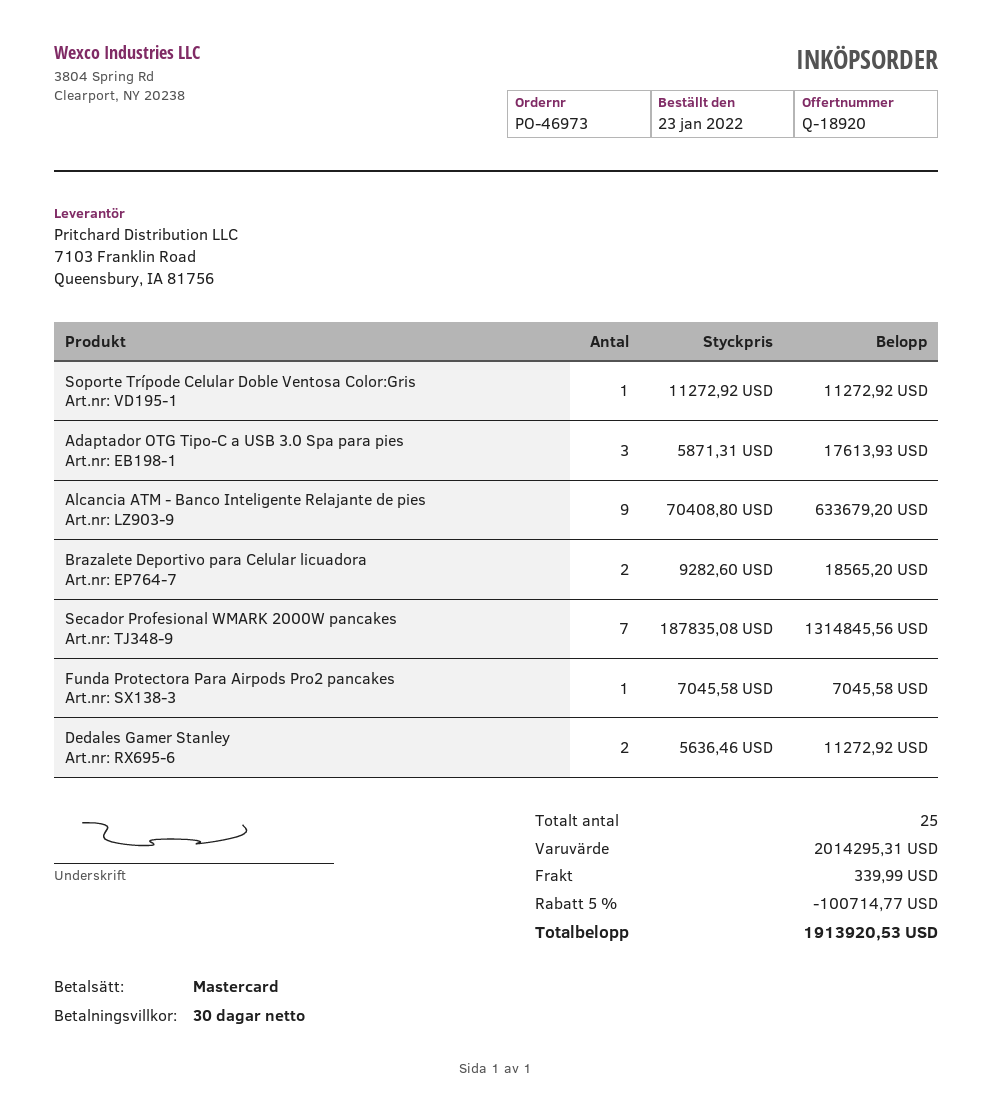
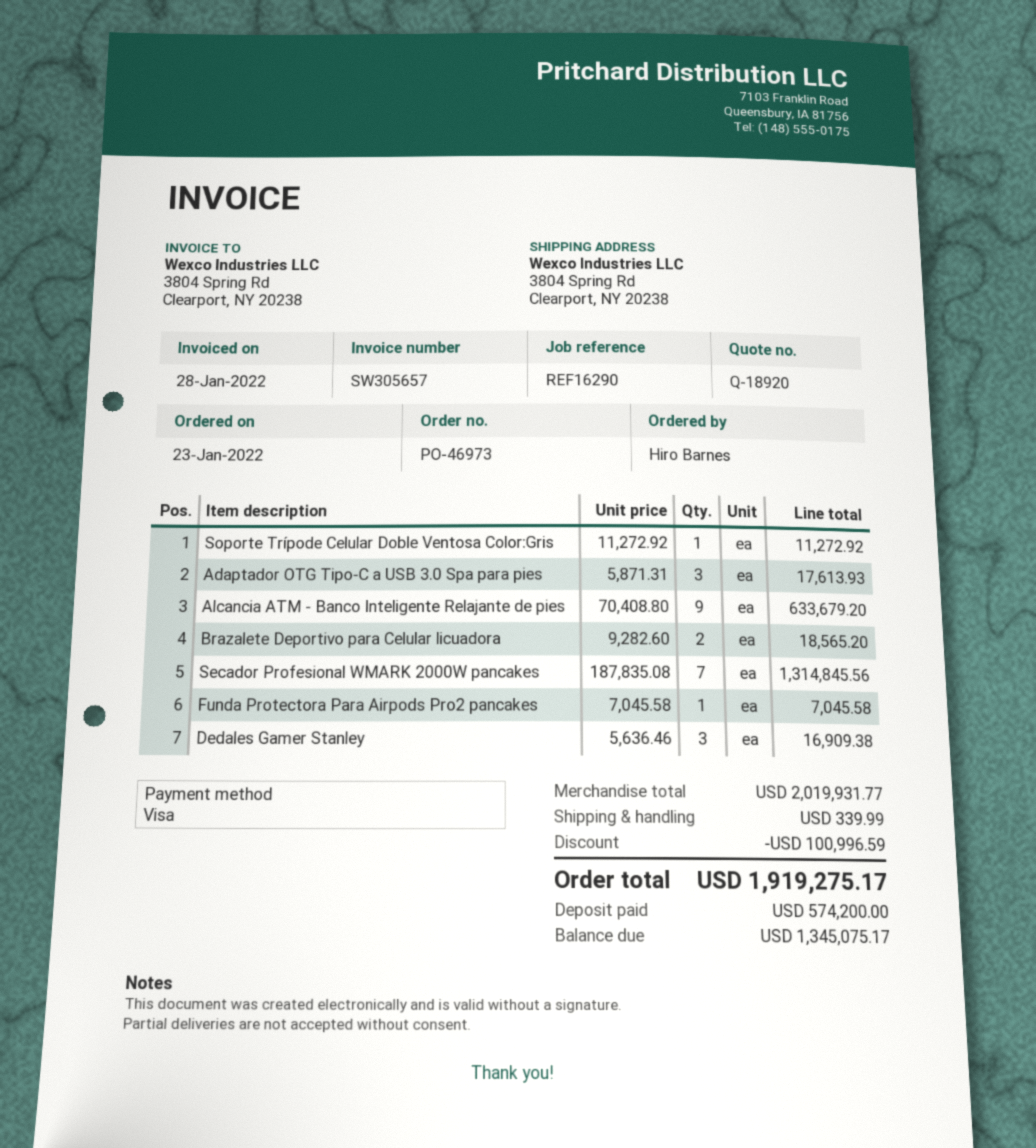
payment method: Mastercard -> Visa
Dedales Gamer Stanley: 2 x 5636.46 = 11272.92 -> 3 x 5636.46 = 16909.38
subtotal: 2014295.31 -> 2019931.77
discount: 100714.77 -> 100996.59
total: 1913920.53 -> 1919275.17

